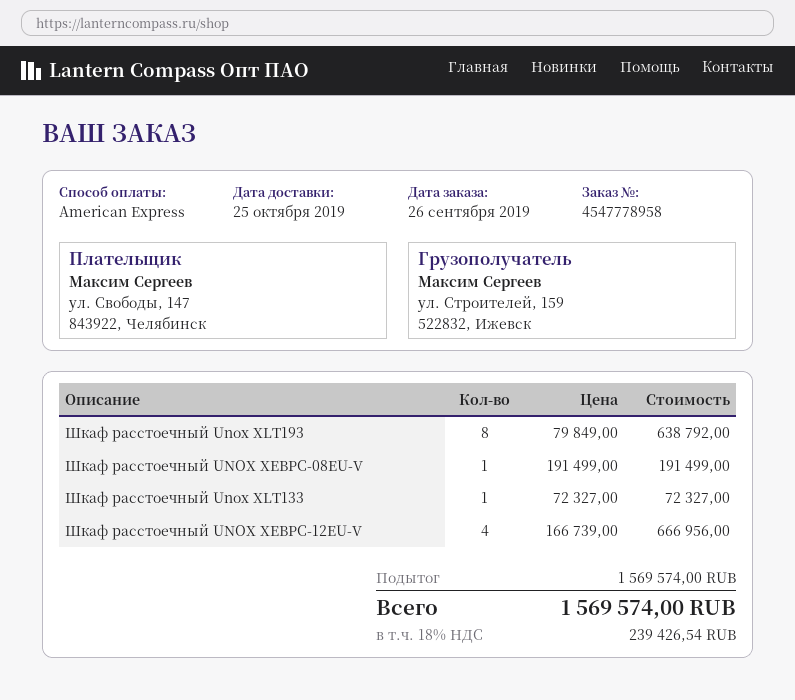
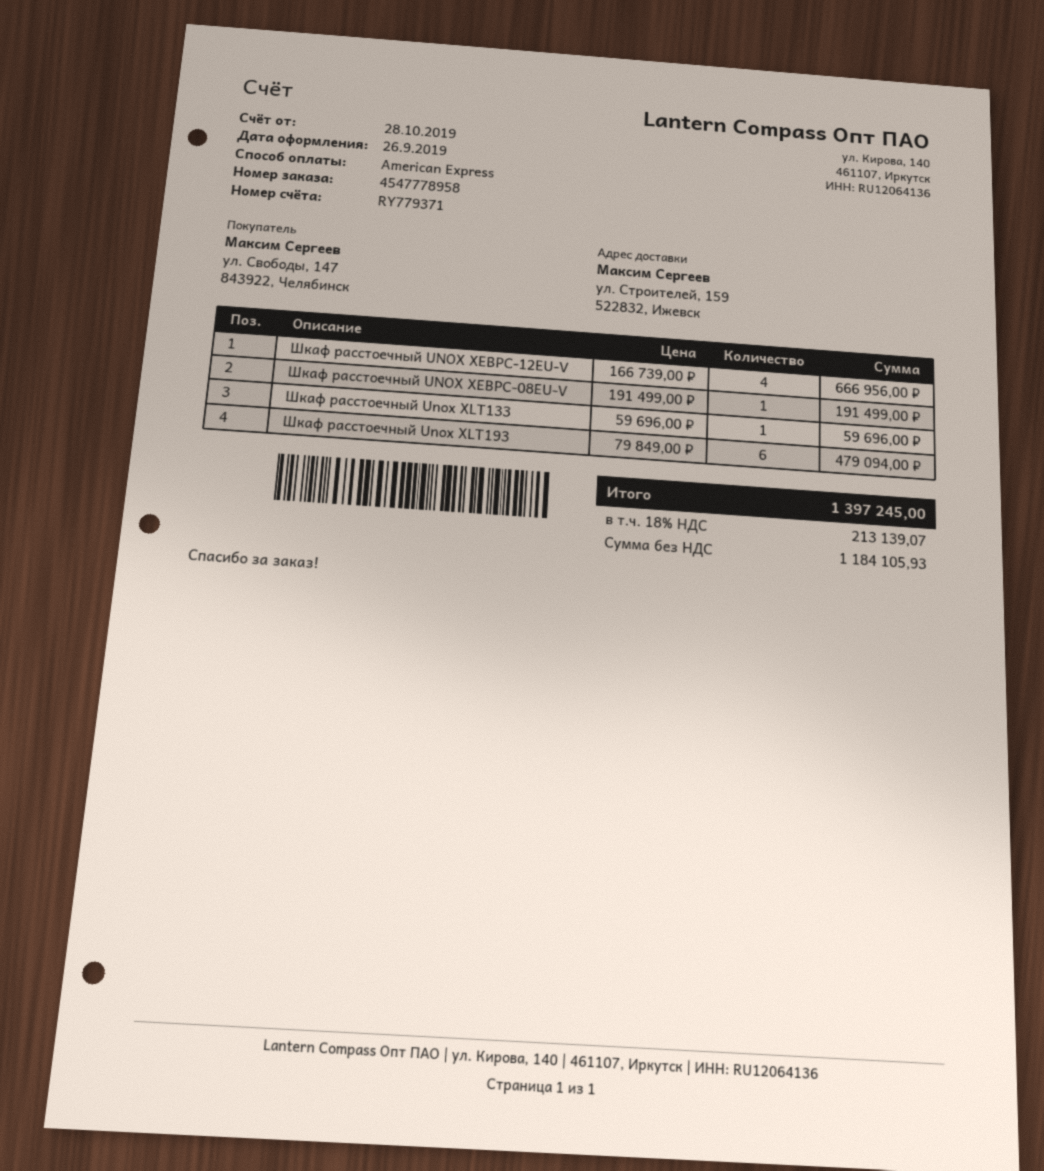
Шкаф расстоечный Unox XLT193: 8 x 79849.00 = 638792.00 -> 6 x 79849.00 = 479094.00
Шкаф расстоечный Unox XLT133: 1 x 72327.00 = 72327.00 -> 1 x 59696.00 = 59696.00
tax: 18% = 239426.54 -> 18% = 213139.07
total: 1569574.00 -> 1397245.00

